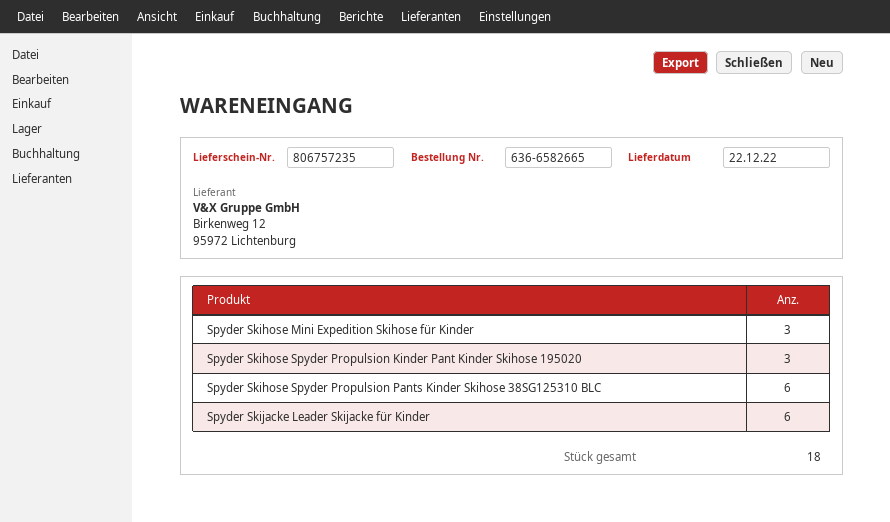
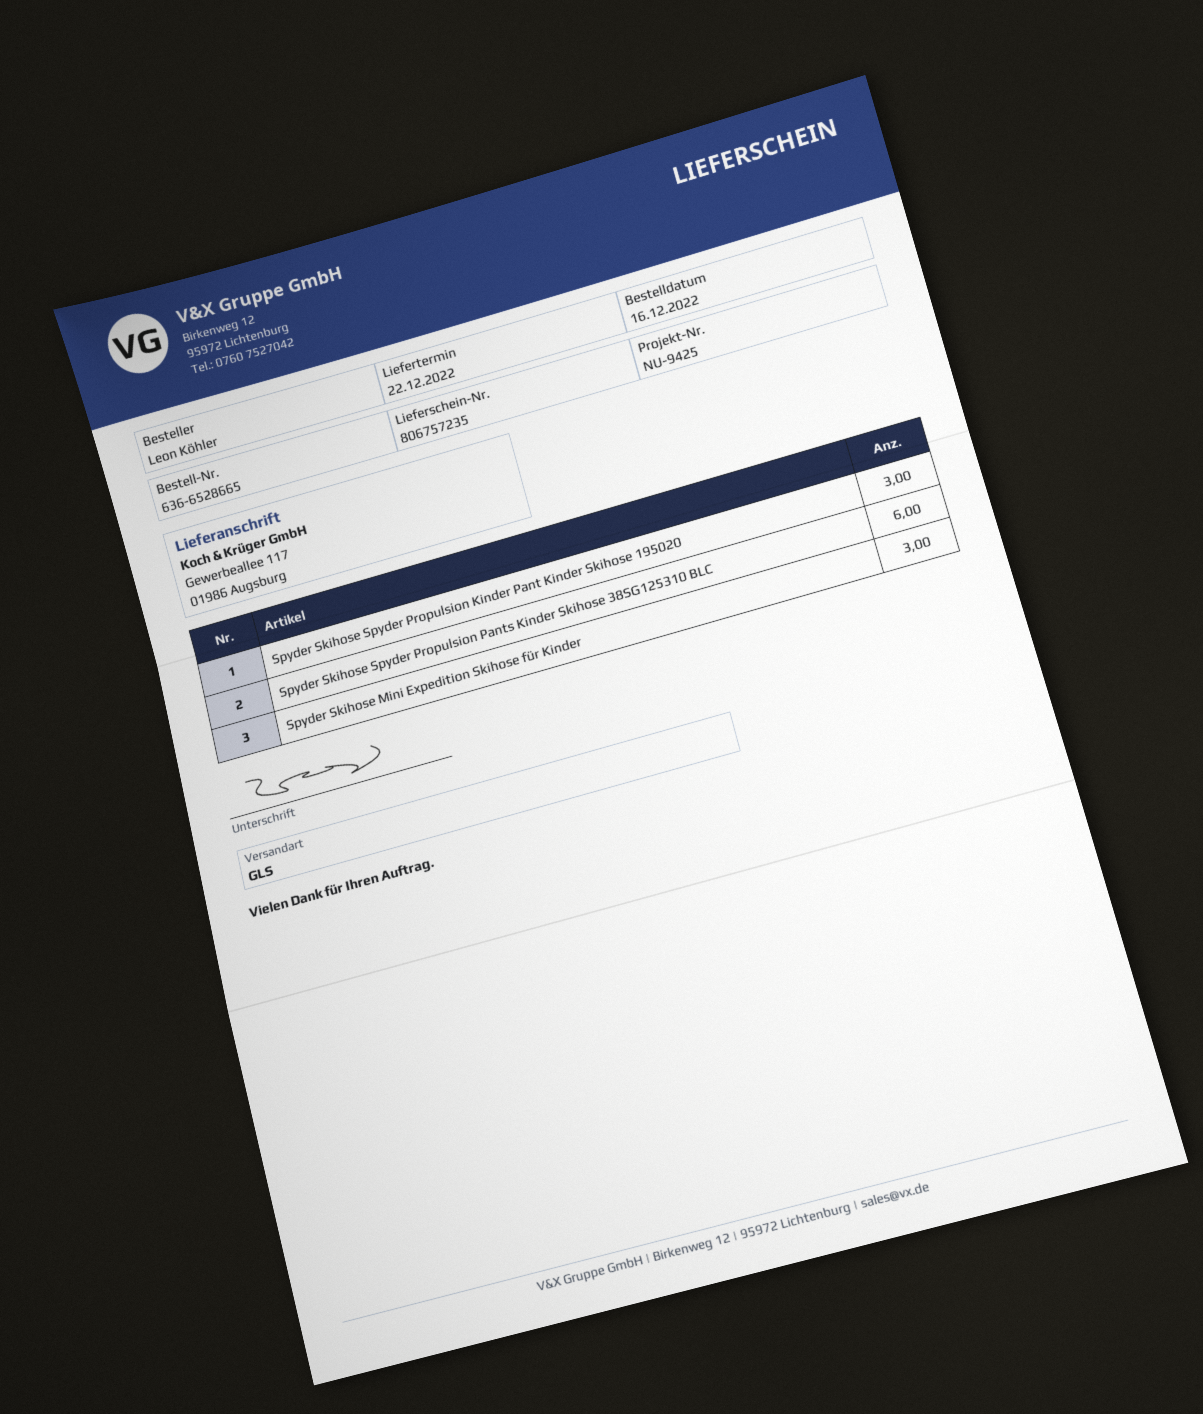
order number: 636-6582665 -> 636-6528665
Spyder Skijacke Leader Skijacke für Kinder: 6 -> none

